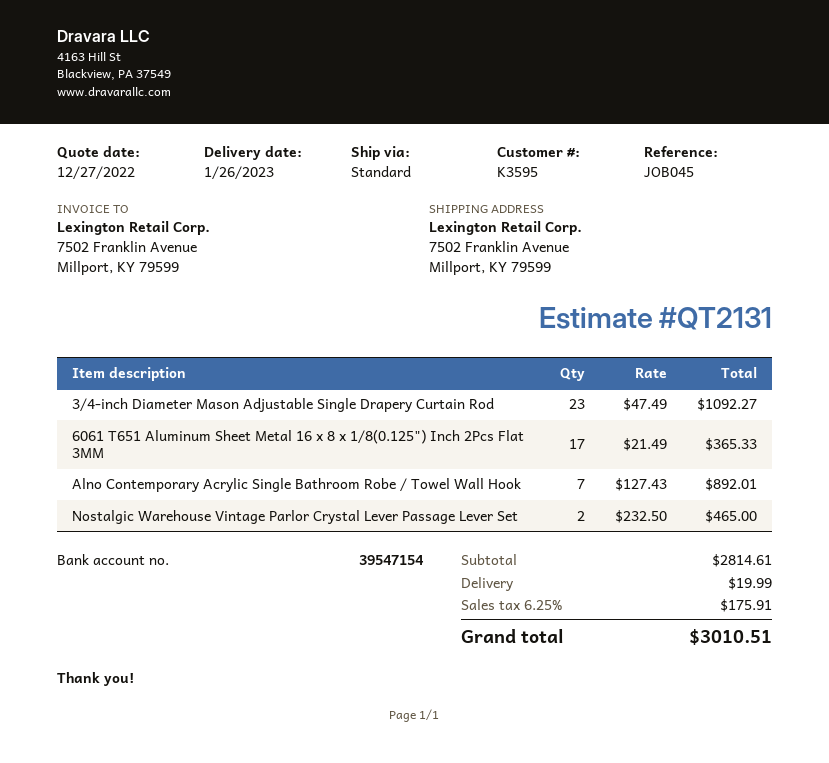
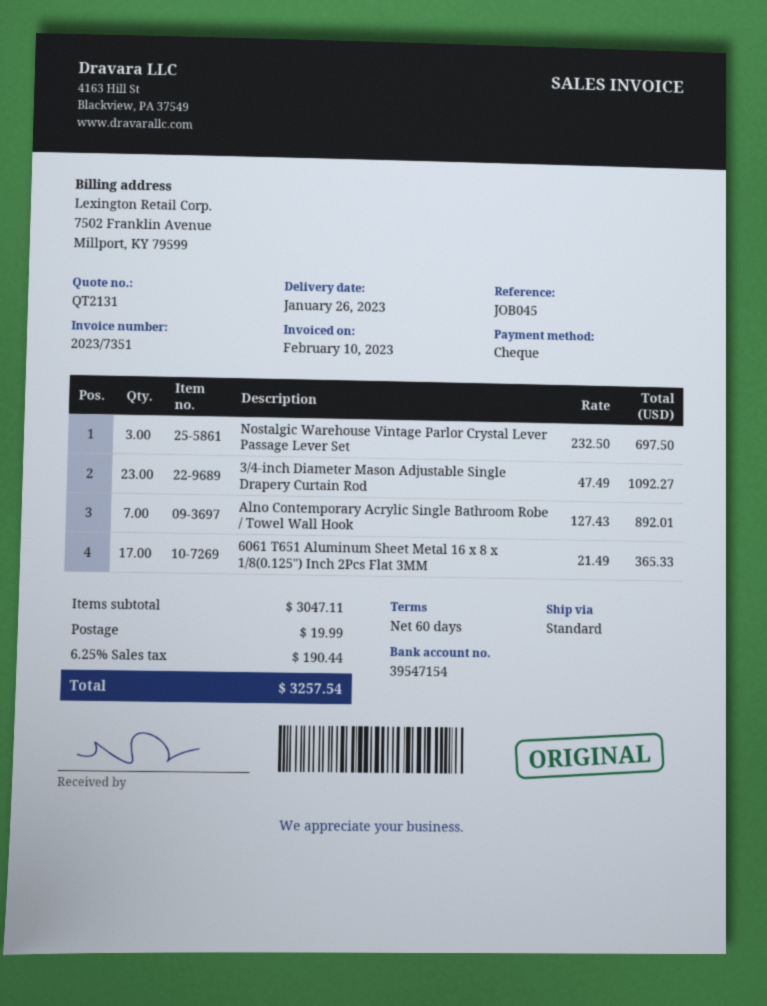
Nostalgic Warehouse Vintage Parlor Crystal Lever Passage Lever Set: 2 x 232.50 = 465.00 -> 3 x 232.50 = 697.50
subtotal: 2814.61 -> 3047.11
tax: 6.25% = 175.91 -> 6.25% = 190.44
total: 3010.51 -> 3257.54

